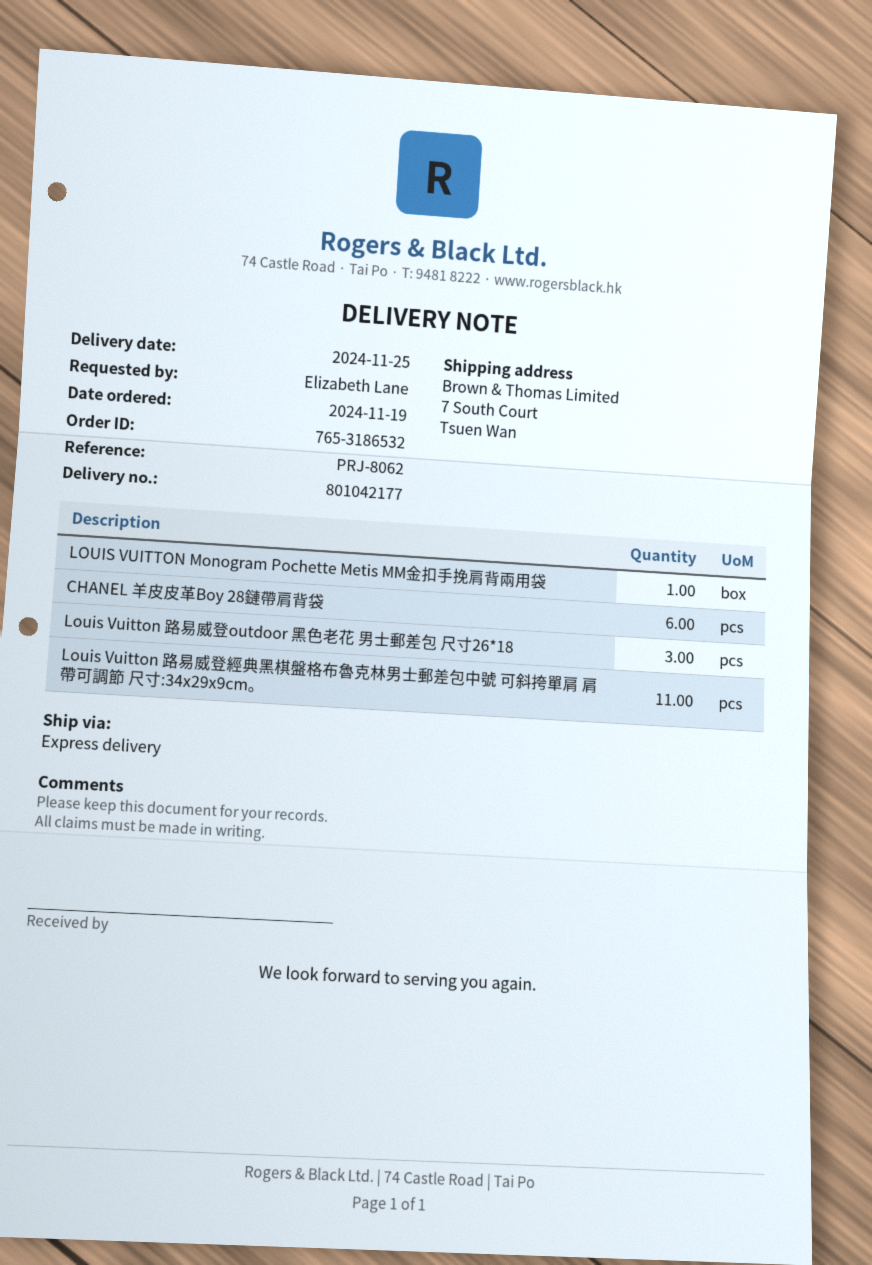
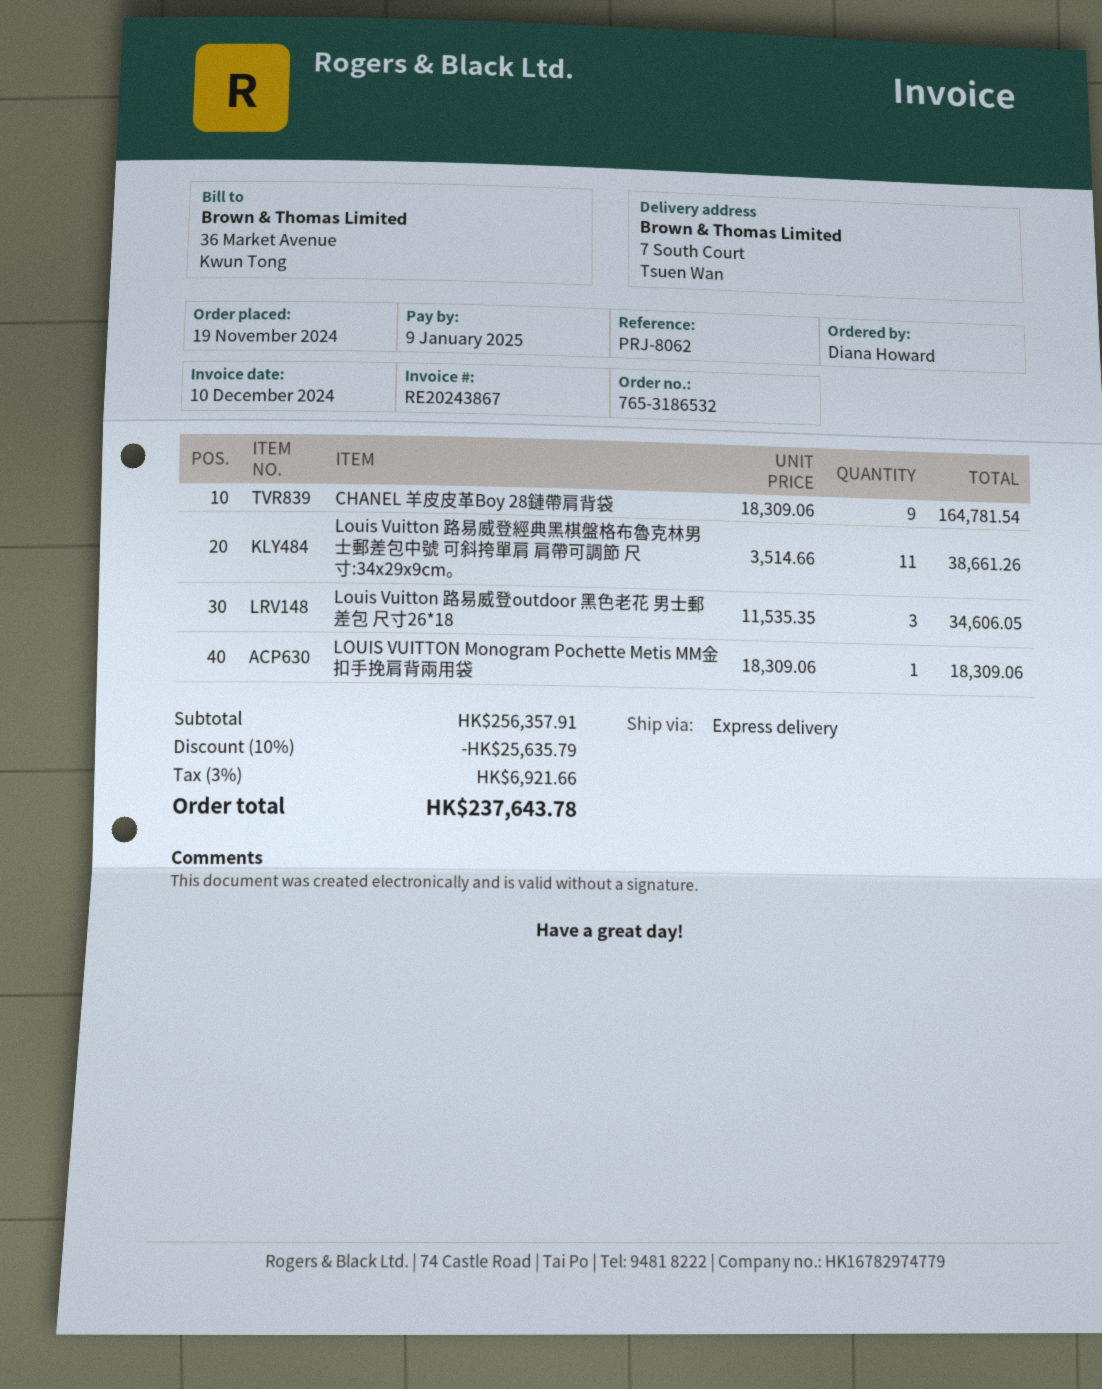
ordered by: Elizabeth Lane -> Diana Howard
CHANEL 羊皮皮革Boy 28鏈帶肩背袋: 6 -> 9

